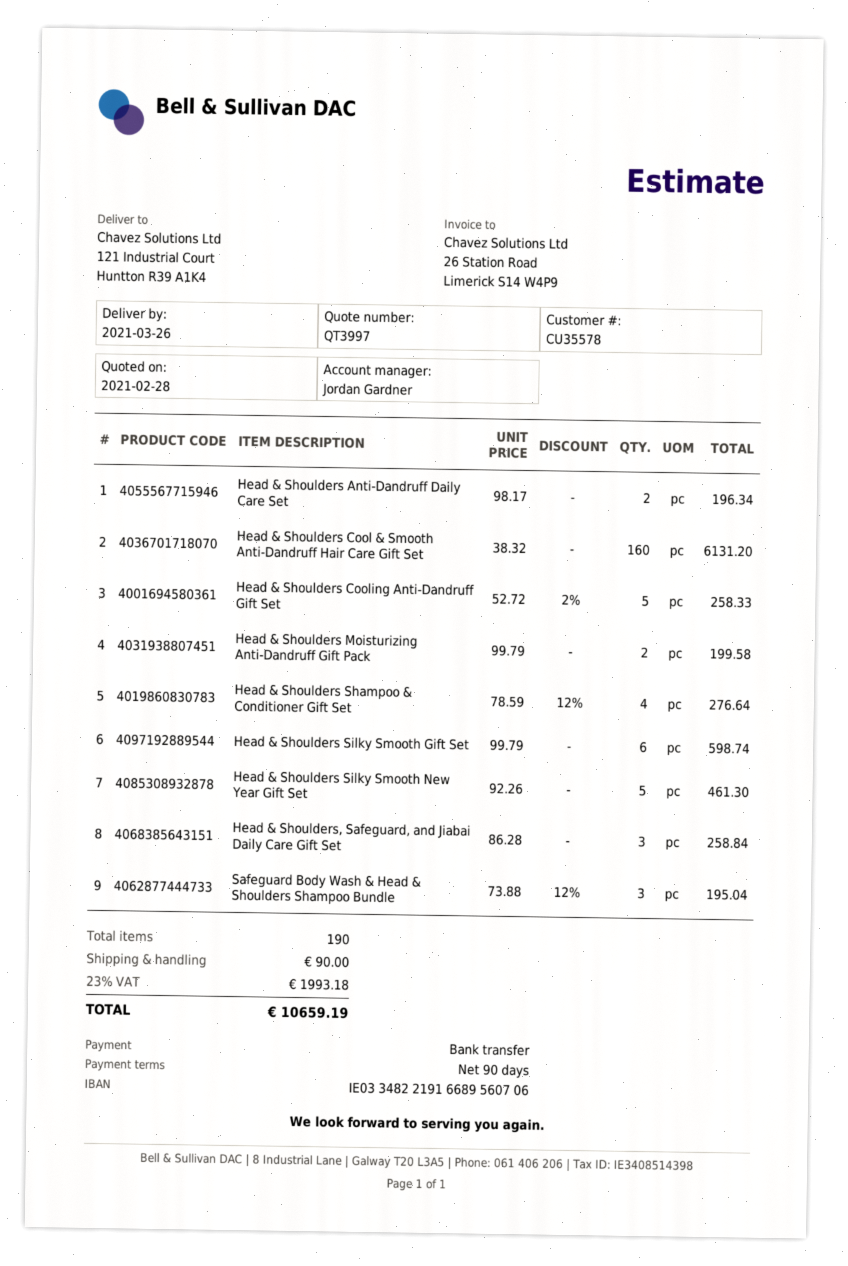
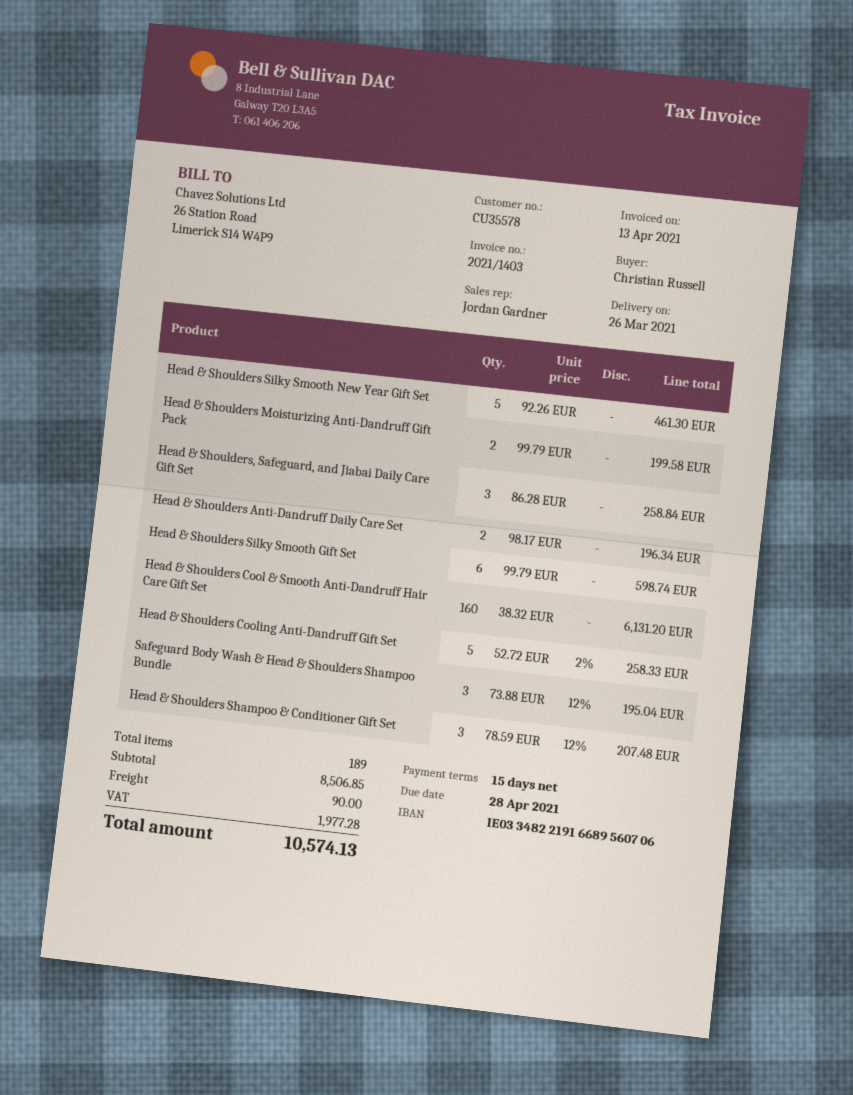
payment terms: 90 days -> 15 days
Head & Shoulders Shampoo & Conditioner Gift Set: 4 x 78.59 - 12% = 276.64 -> 3 x 78.59 - 12% = 207.48
total quantity: 190 -> 189
tax: 1993.18 -> 1977.28
total: 10659.19 -> 10574.13

